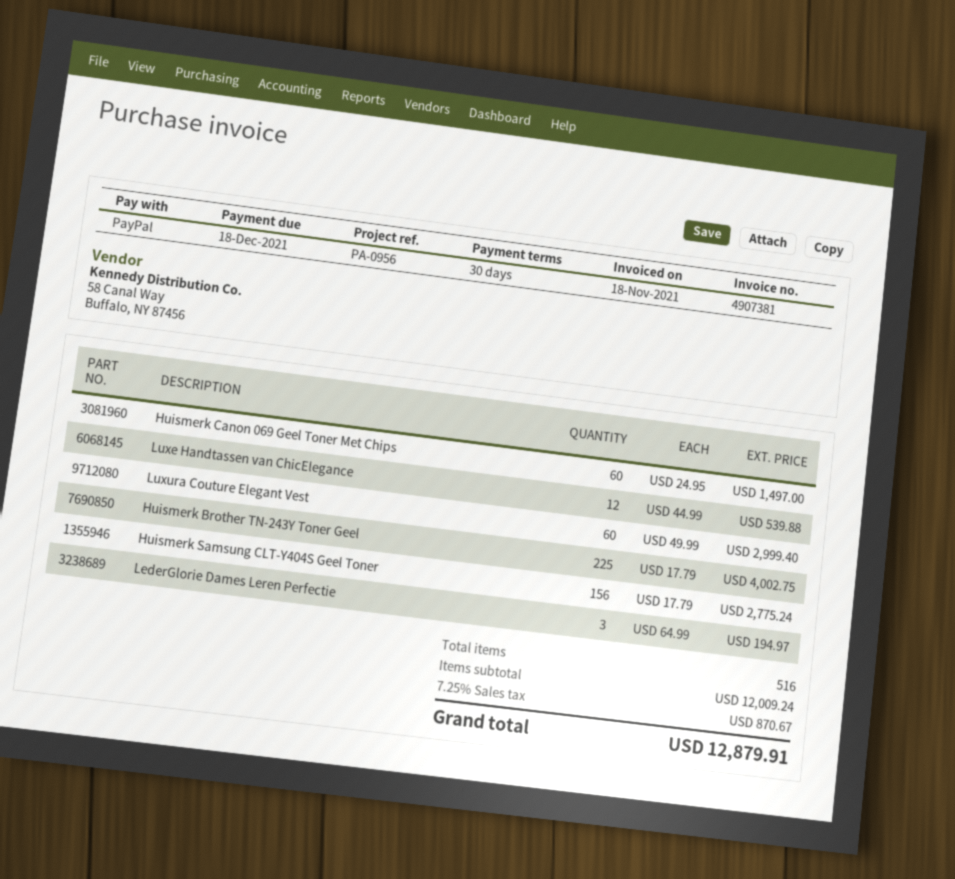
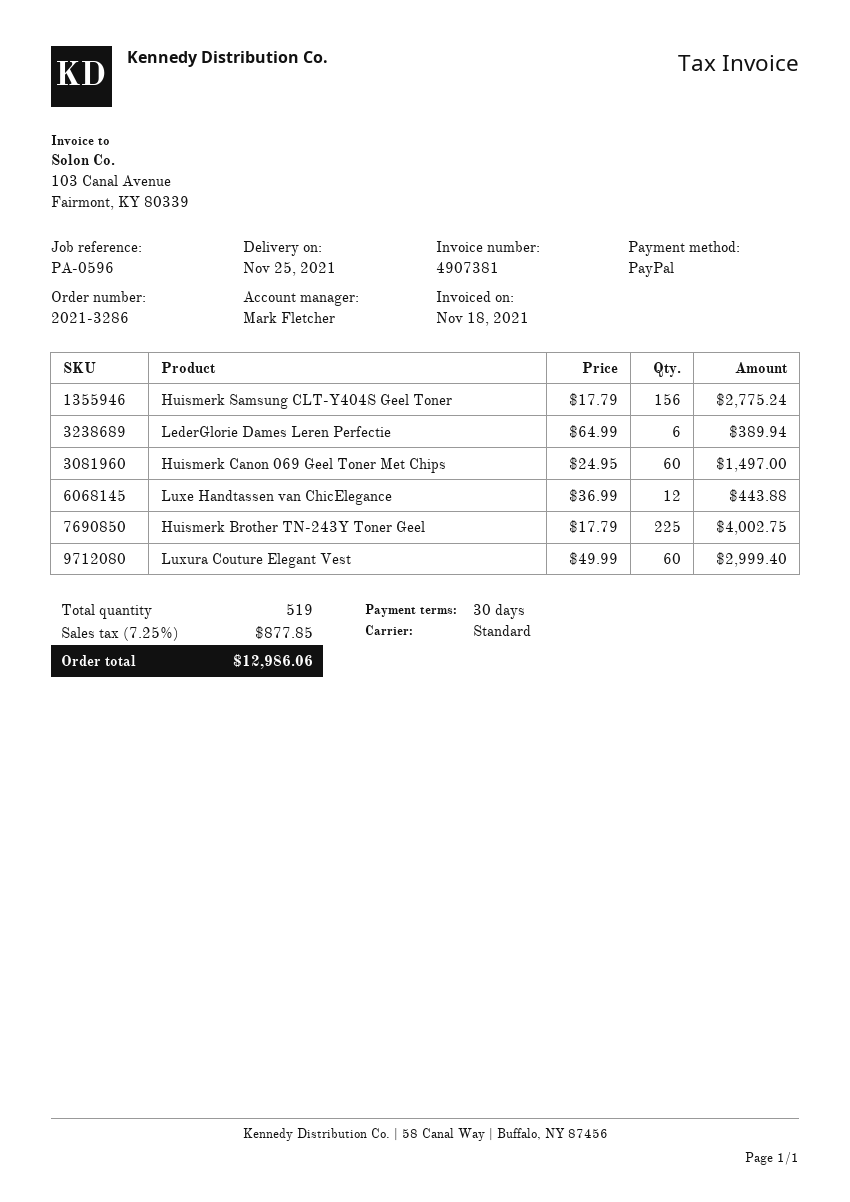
reference: PA-0956 -> PA-0596
Luxe Handtassen van ChicElegance: 12 x 44.99 = 539.88 -> 12 x 36.99 = 443.88
LederGlorie Dames Leren Perfectie: 3 x 64.99 = 194.97 -> 6 x 64.99 = 389.94
total quantity: 516 -> 519
tax: 7.25% = 870.67 -> 7.25% = 877.85
total: 12879.91 -> 12986.06

